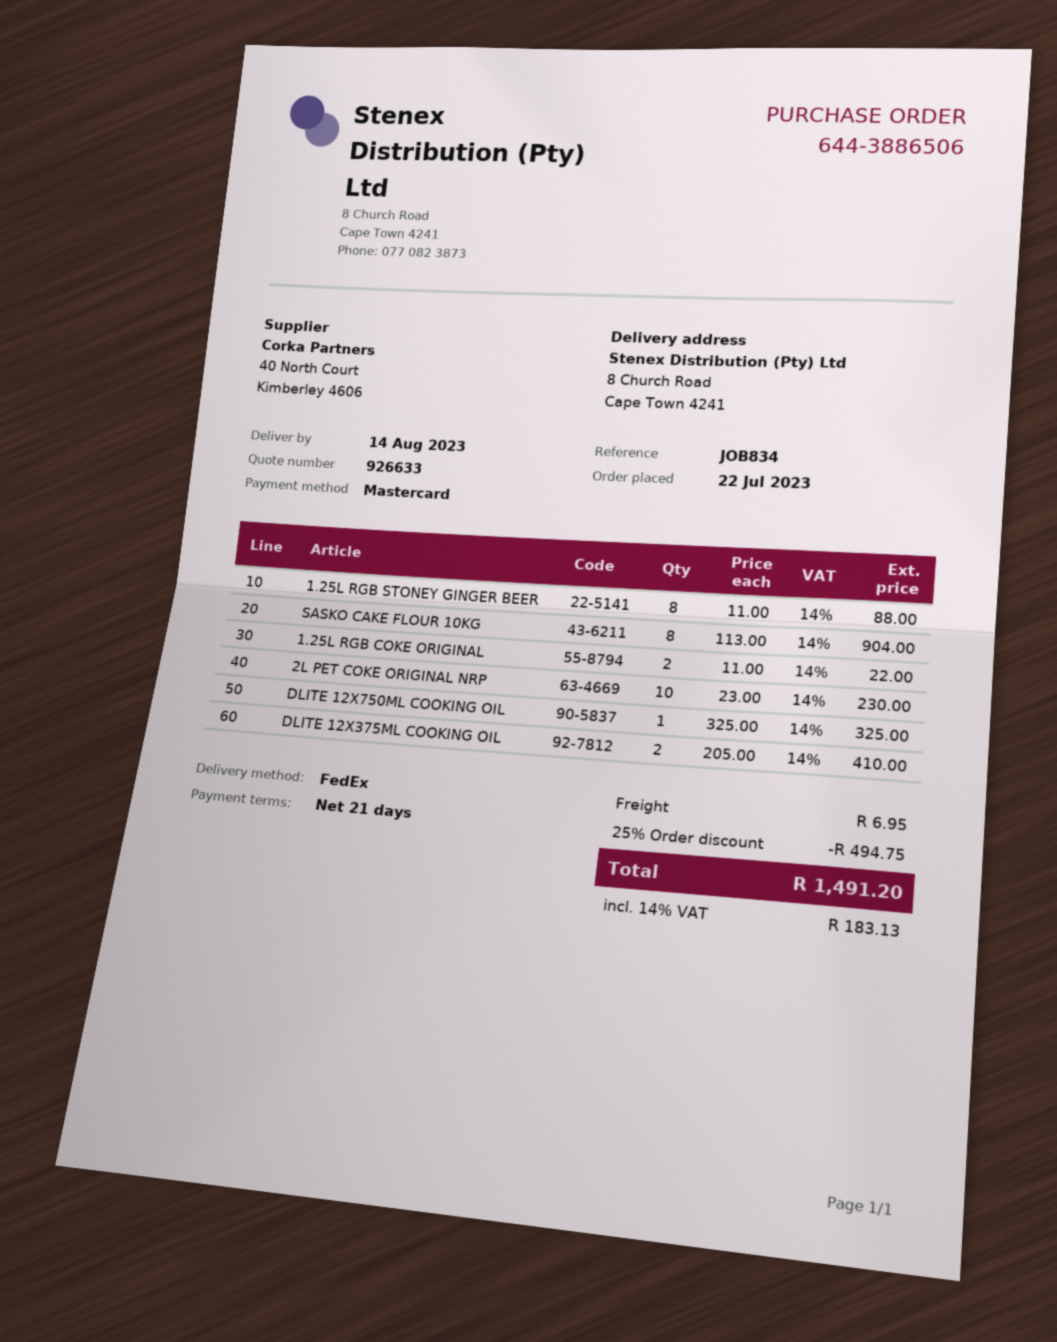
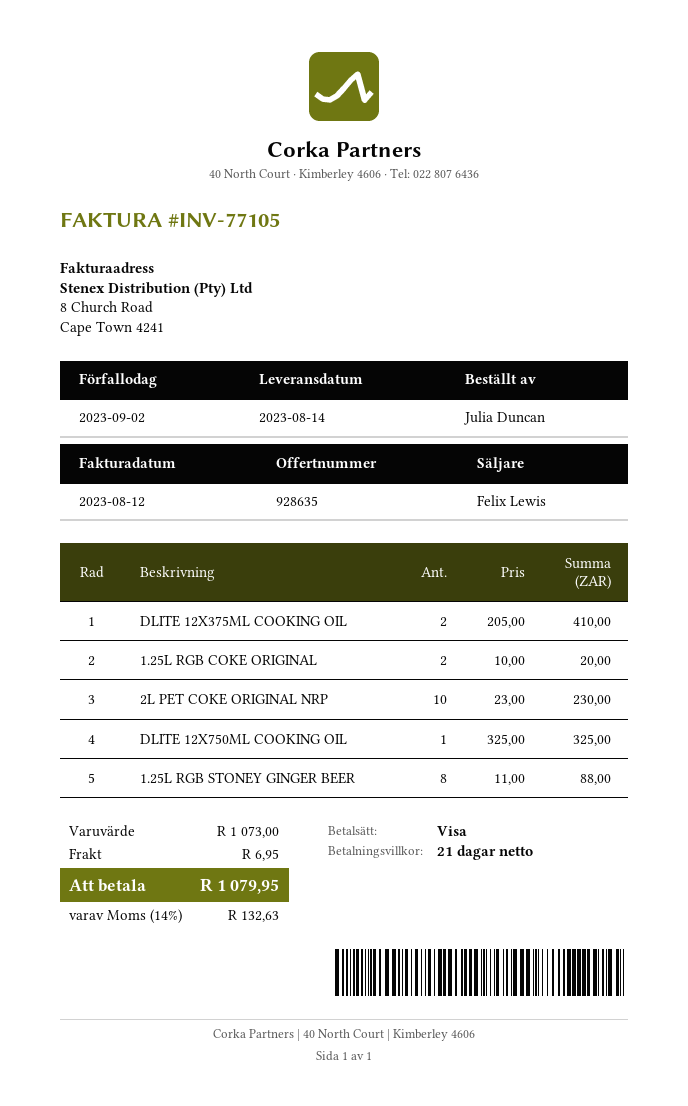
quote number: 926633 -> 928635
payment method: Mastercard -> Visa
SASKO CAKE FLOUR 10KG: 8 x 113.00 = 904.00 -> none
1.25L RGB COKE ORIGINAL: 2 x 11.00 = 22.00 -> 2 x 10.00 = 20.00
discount: 25% = 494.75 -> none
tax: 14% = 183.13 -> 14% = 132.63
total: 1491.20 -> 1079.95

